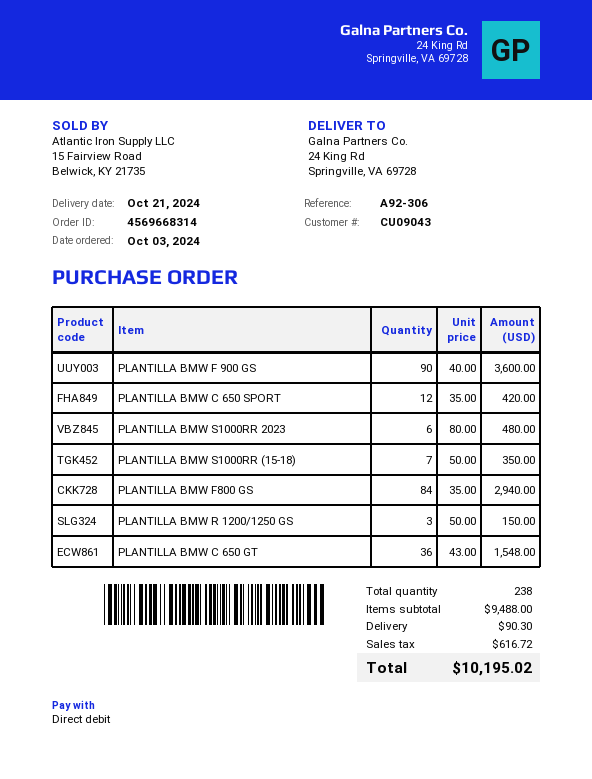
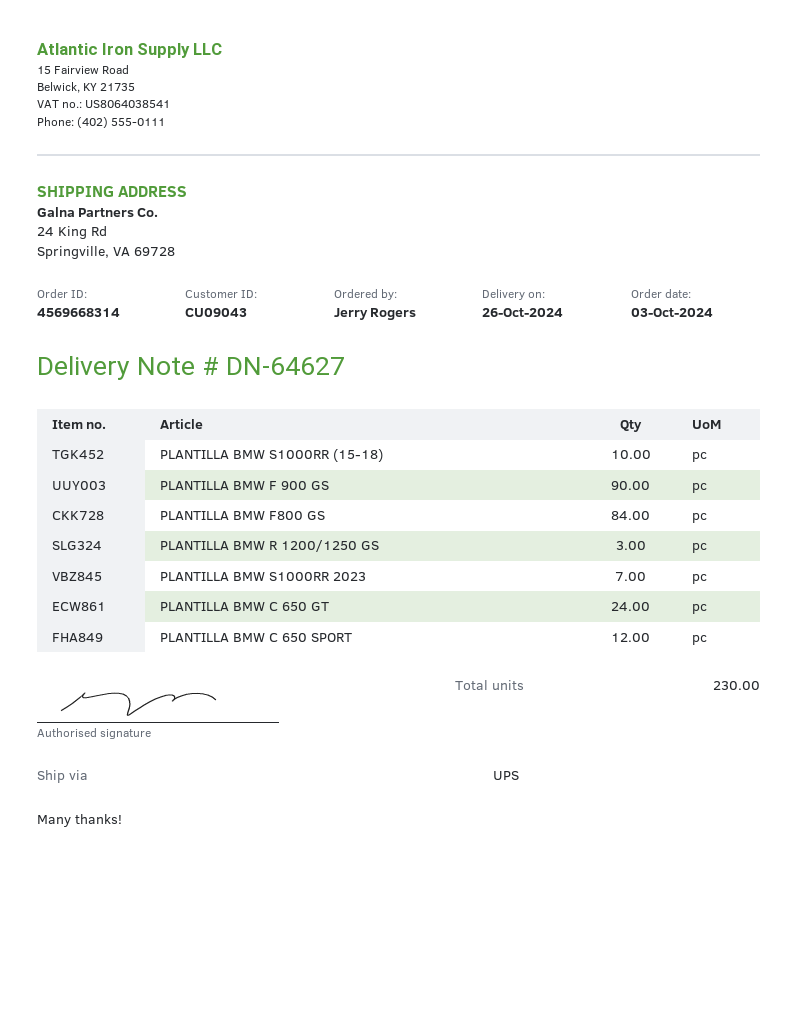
delivery date: 2024-10-21 -> 2024-10-26
PLANTILLA BMW S1000RR 2023: 6 -> 7
PLANTILLA BMW S1000RR (15-18): 7 -> 10
PLANTILLA BMW C 650 GT: 36 -> 24
total quantity: 238 -> 230

